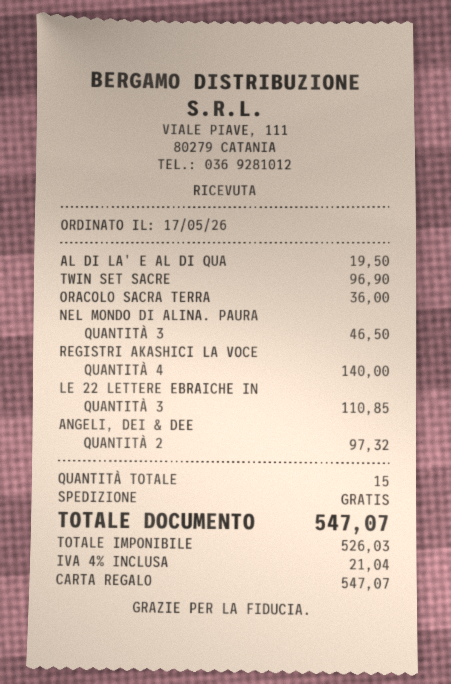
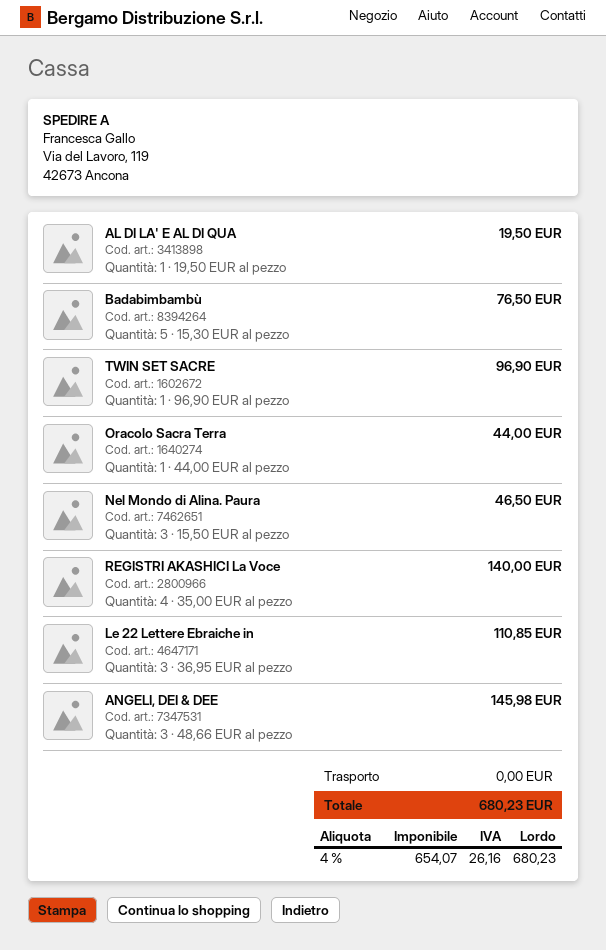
ORACOLO SACRA TERRA: 1 for 36.00 -> 1 for 44.00
ANGELI, DEI & DEE: 2 for 97.32 -> 3 for 145.98
Badabimbambù: none -> 5 for 76.50
net: 526.03 -> 654.07
tax: 4% = 21.04 -> 4% = 26.16
total: 547.07 -> 680.23

